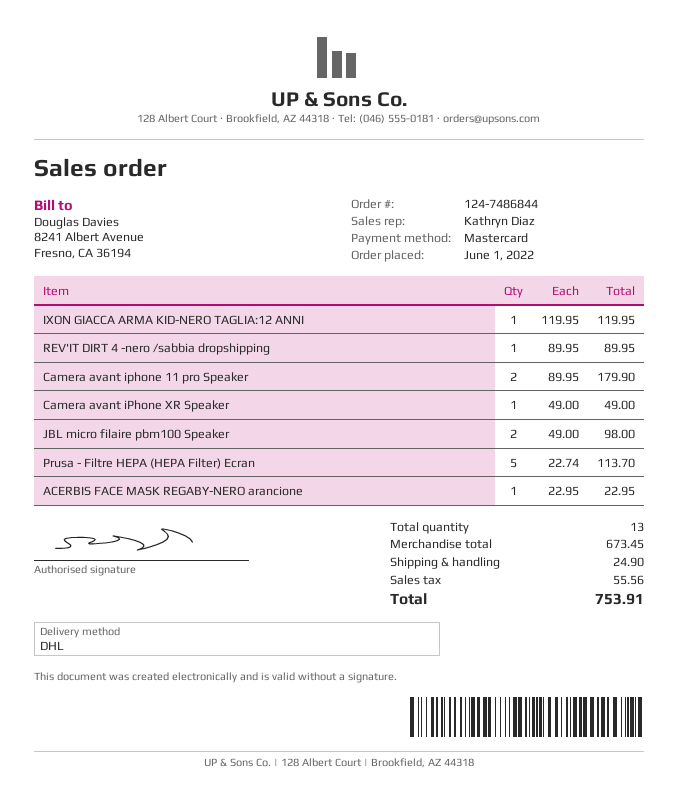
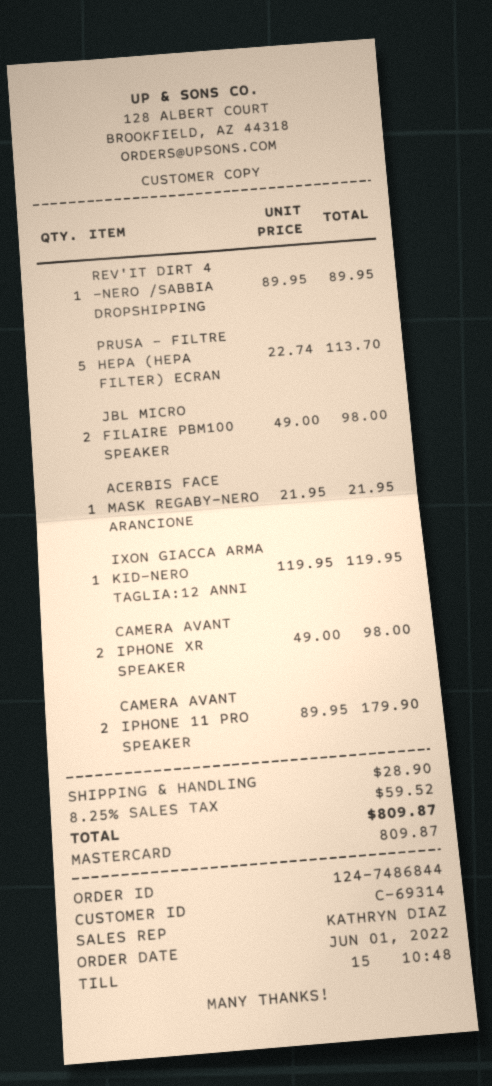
Camera avant iPhone XR Speaker: 1 x 49.00 = 49.00 -> 2 x 49.00 = 98.00
ACERBIS FACE MASK REGABY-NERO arancione: 1 x 22.95 = 22.95 -> 1 x 21.95 = 21.95
shipping: 24.90 -> 28.90
tax: 55.56 -> 59.52
total: 753.91 -> 809.87

